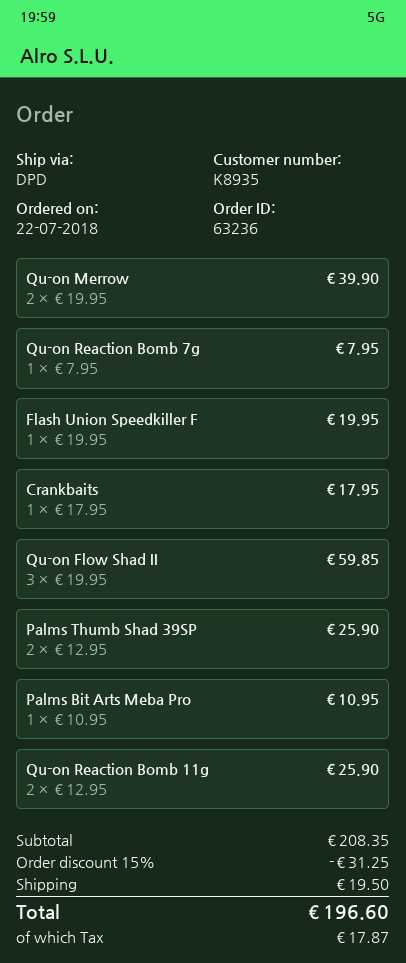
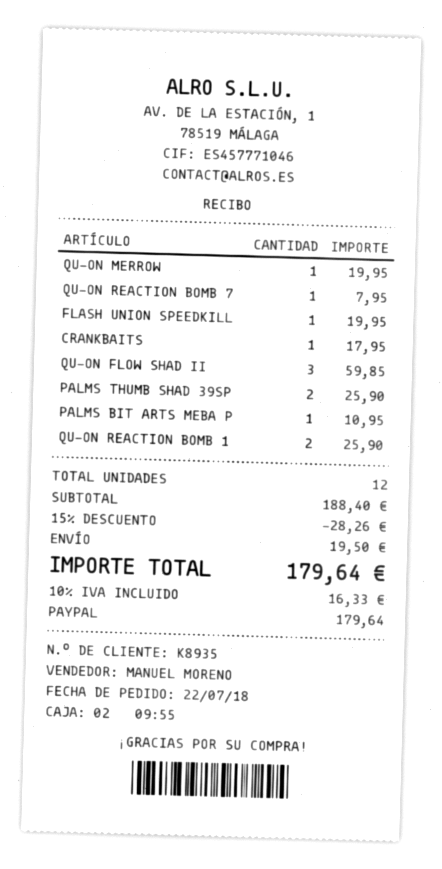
Qu-on Merrow: 2 for 39.90 -> 1 for 19.95
subtotal: 208.35 -> 188.40
discount: 15% = 31.25 -> 15% = 28.26
tax: 17.87 -> 16.33
total: 196.60 -> 179.64

